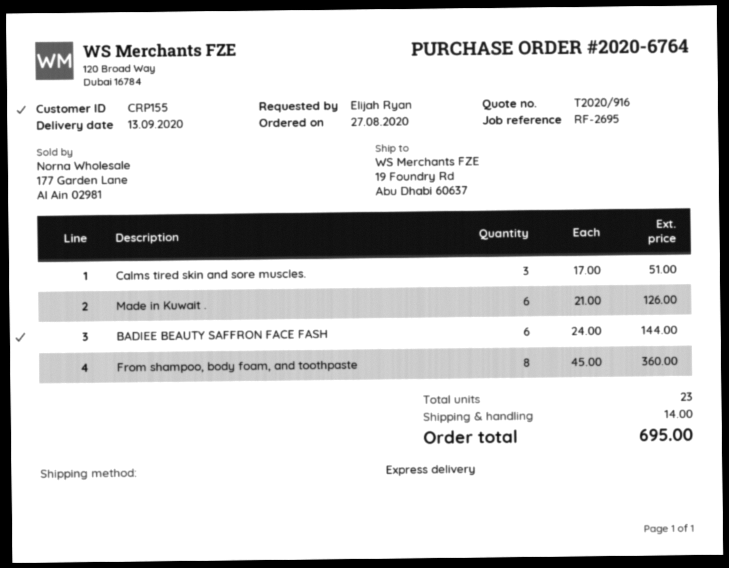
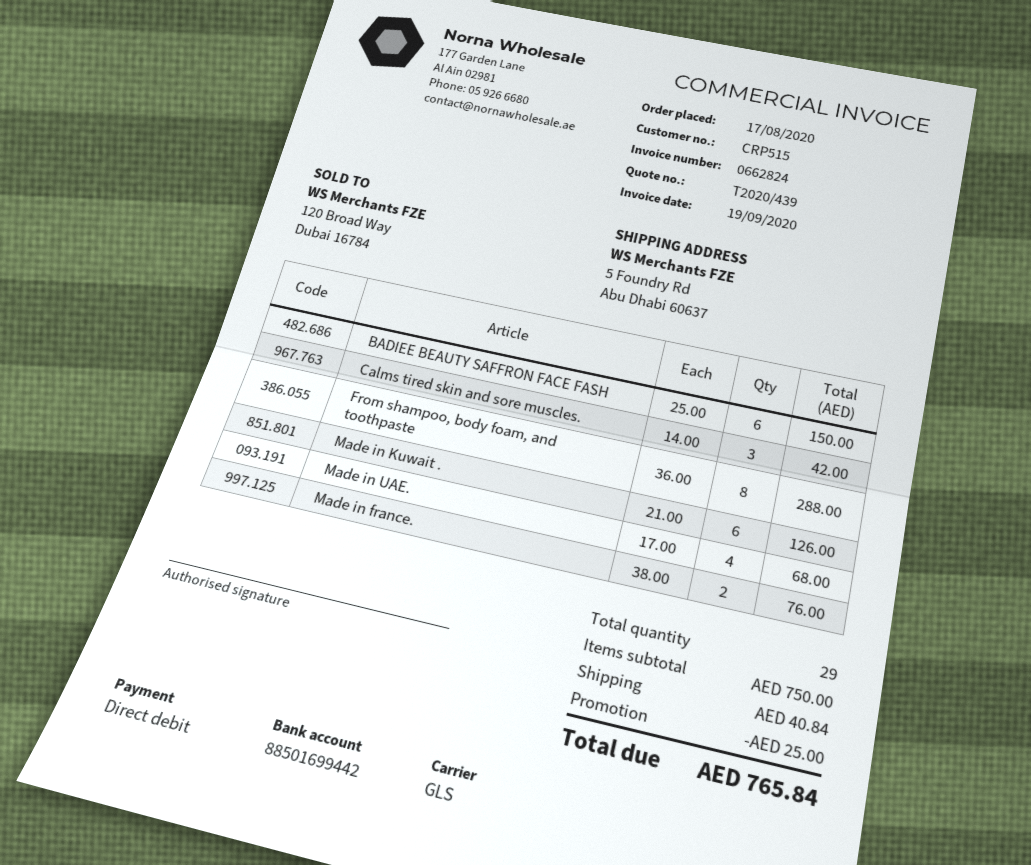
quote number: T2020/916 -> T2020/439
order date: 2020-08-27 -> 2020-08-17
customer number: CRP155 -> CRP515
shipping method: express -> GLS
ship to: 19 Foundry Rd, Abu Dhabi 60637 -> 5 Foundry Rd, Abu Dhabi 60637
Calms tired skin and sore muscles.: 3 x 17.00 = 51.00 -> 3 x 14.00 = 42.00
BADIEE BEAUTY SAFFRON FACE FASH: 6 x 24.00 = 144.00 -> 6 x 25.00 = 150.00
From shampoo, body foam, and toothpaste: 8 x 45.00 = 360.00 -> 8 x 36.00 = 288.00
Made in UAE.: none -> 4 x 17.00 = 68.00
Made in france.: none -> 2 x 38.00 = 76.00
total quantity: 23 -> 29
discount: none -> 25.00
shipping: 14.00 -> 40.84
total: 695.00 -> 765.84

